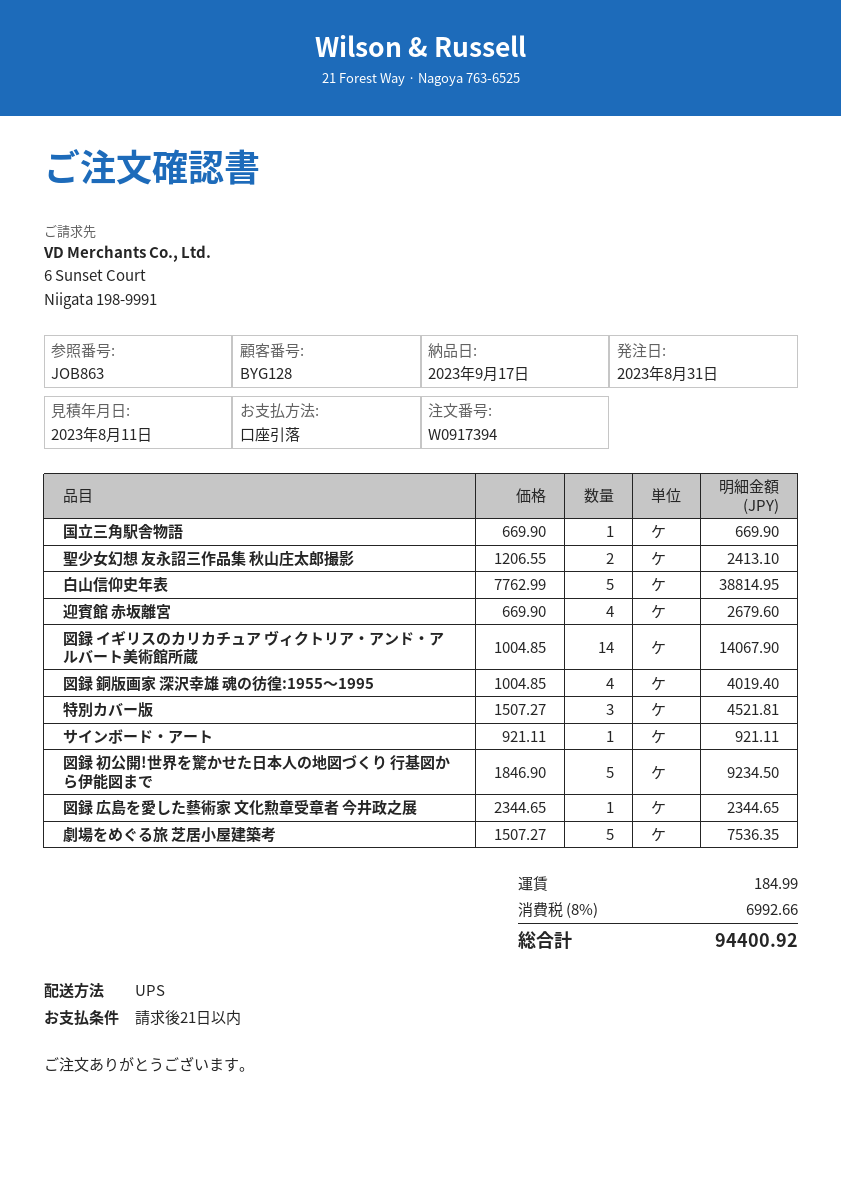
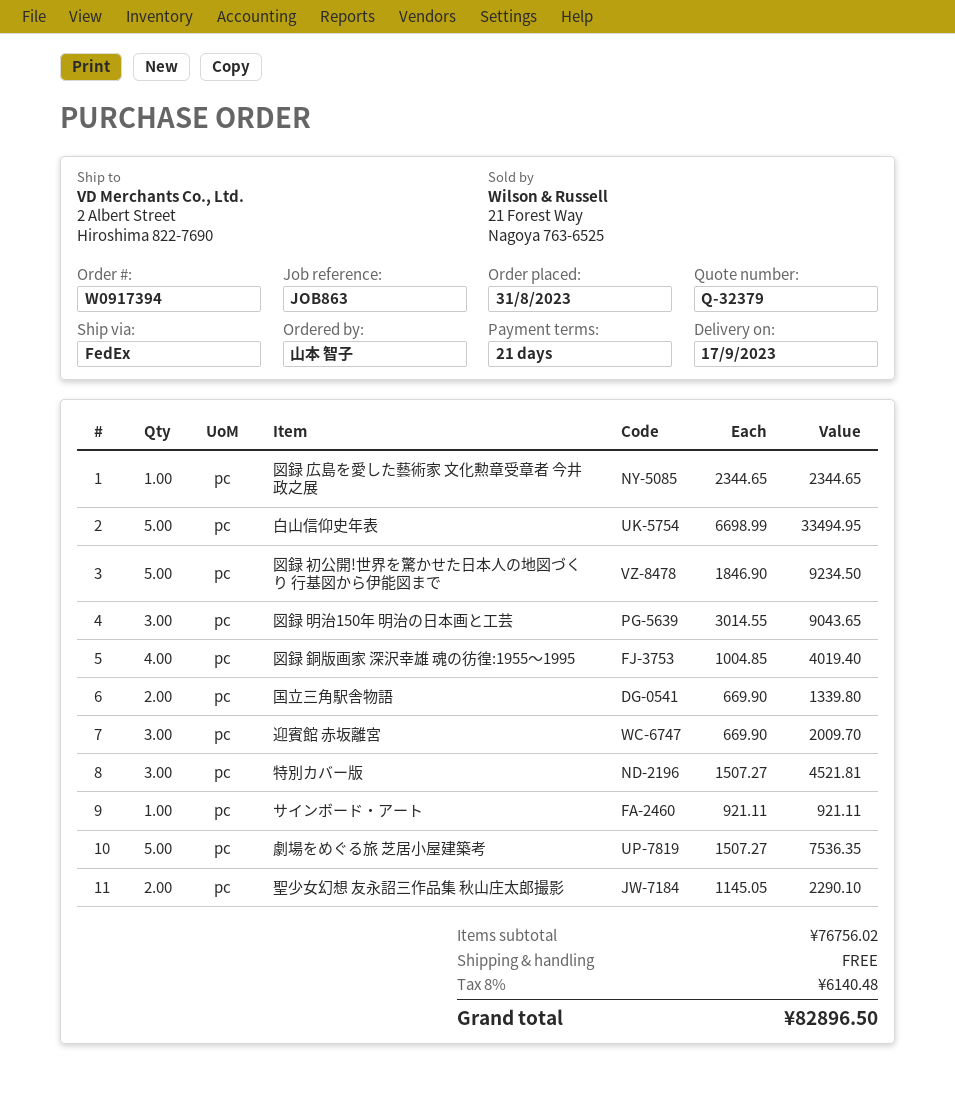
shipping method: UPS -> FedEx
国立三角駅舎物語: 1 x 669.90 = 669.90 -> 2 x 669.90 = 1339.80
聖少女幻想 友永詔三作品集 秋山庄太郎撮影: 2 x 1206.55 = 2413.10 -> 2 x 1145.05 = 2290.10
白山信仰史年表: 5 x 7762.99 = 38814.95 -> 5 x 6698.99 = 33494.95
迎賓館 赤坂離宮: 4 x 669.90 = 2679.60 -> 3 x 669.90 = 2009.70
図録 イギリスのカリカチュア ヴィクトリア・アンド・アルバート美術館所蔵: 14 x 1004.85 = 14067.90 -> none
図録 明治150年 明治の日本画と工芸: none -> 3 x 3014.55 = 9043.65
shipping: 184.99 -> 0.00
tax: 8% = 6992.66 -> 8% = 6140.48
total: 94400.92 -> 82896.50

